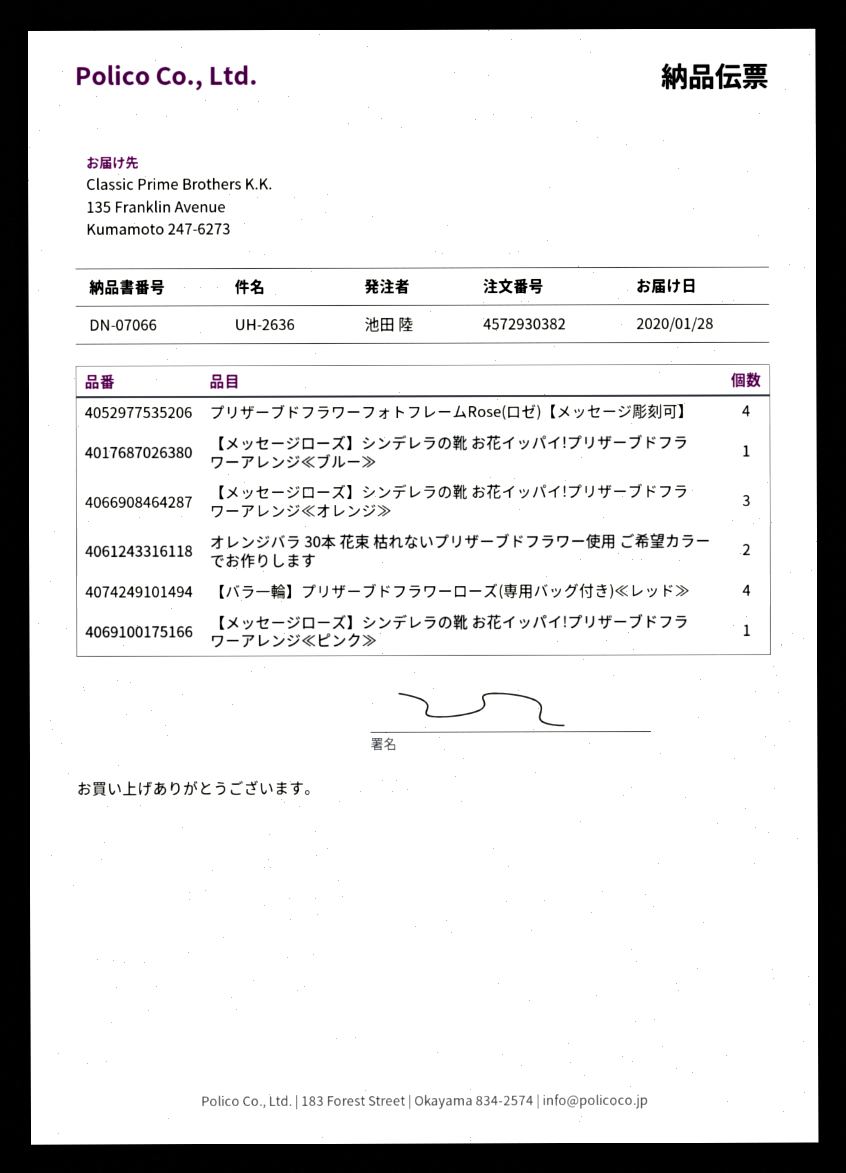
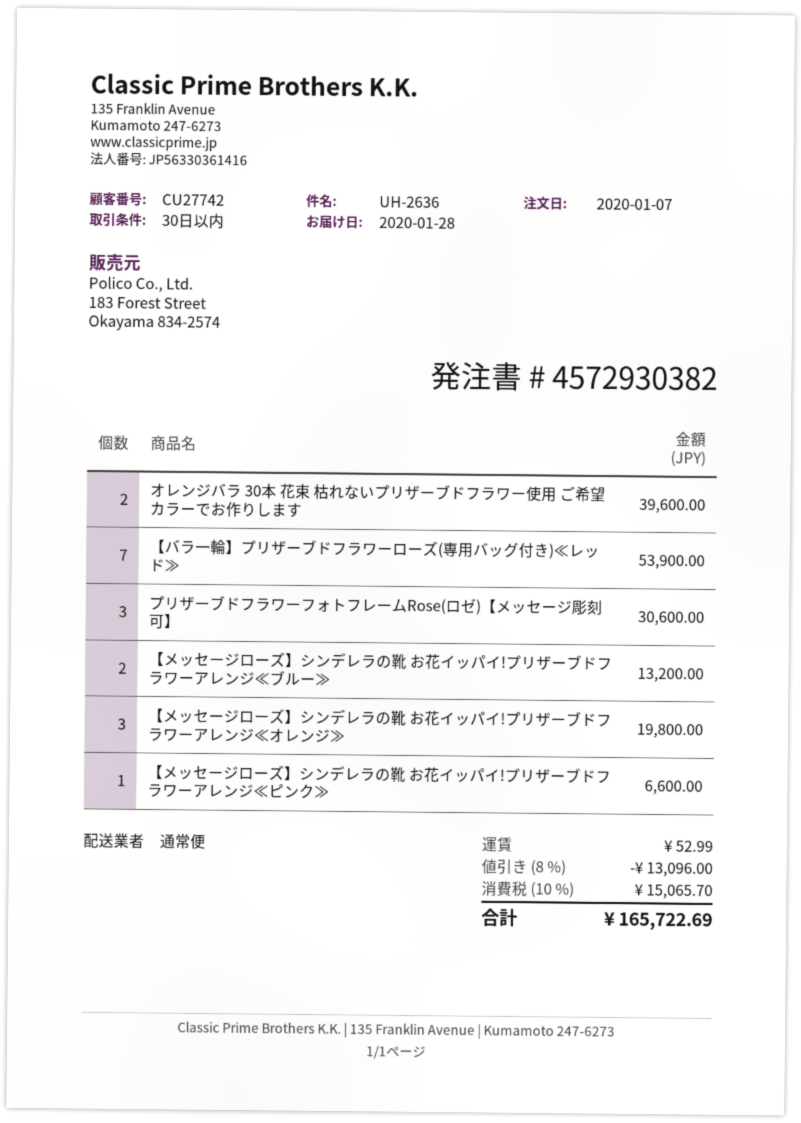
プリザーブドフラワーフォトフレームRose(ロゼ)【メッセージ彫刻可】: 4 -> 3
【メッセージローズ】シンデレラの靴 お花イッパイ!プリザーブドフラワーアレンジ≪ブルー≫: 1 -> 2
【バラ一輪】プリザーブドフラワーローズ(専用バッグ付き)≪レッド≫: 4 -> 7

